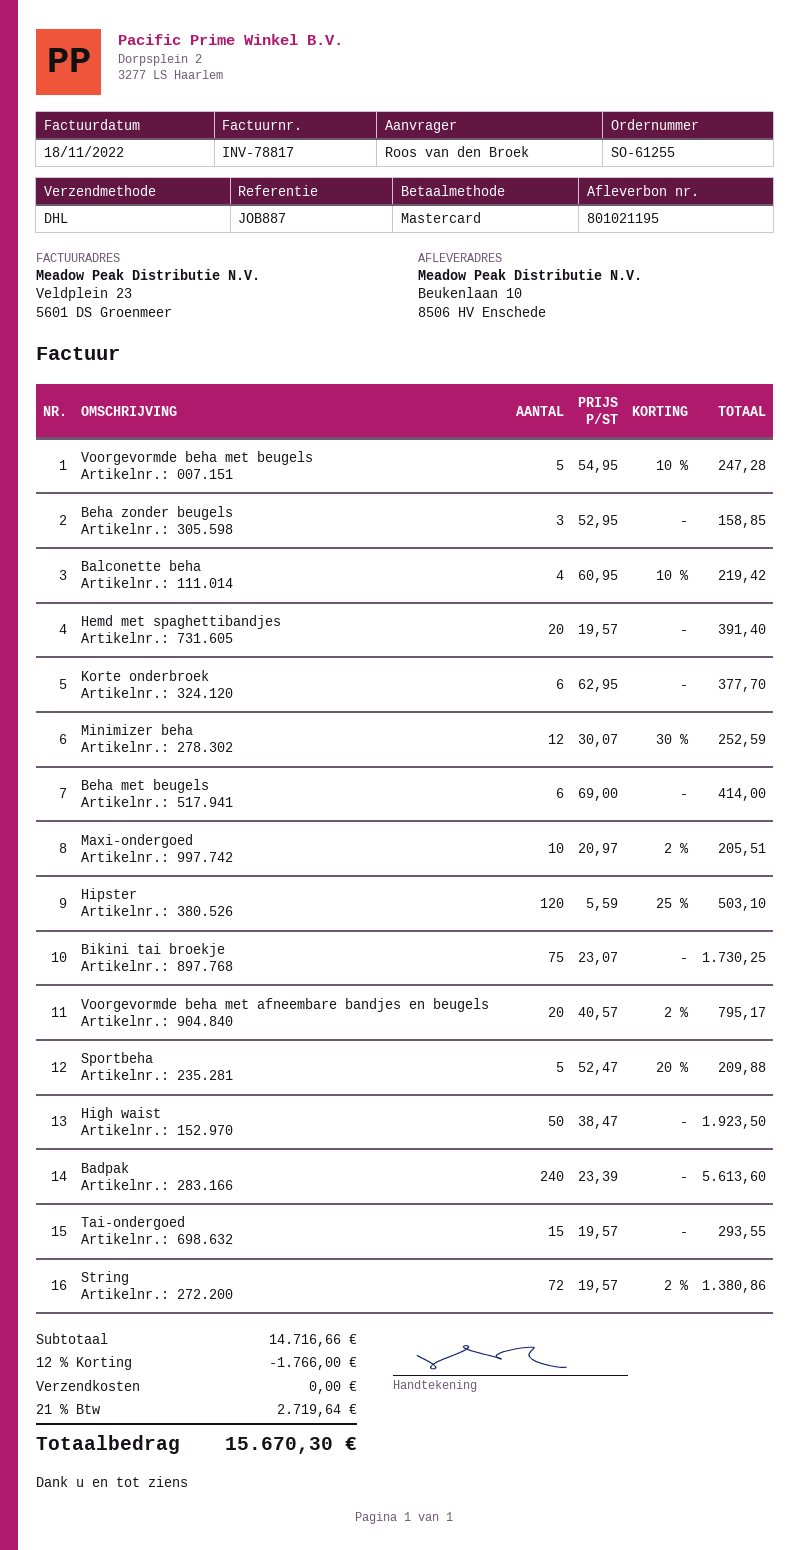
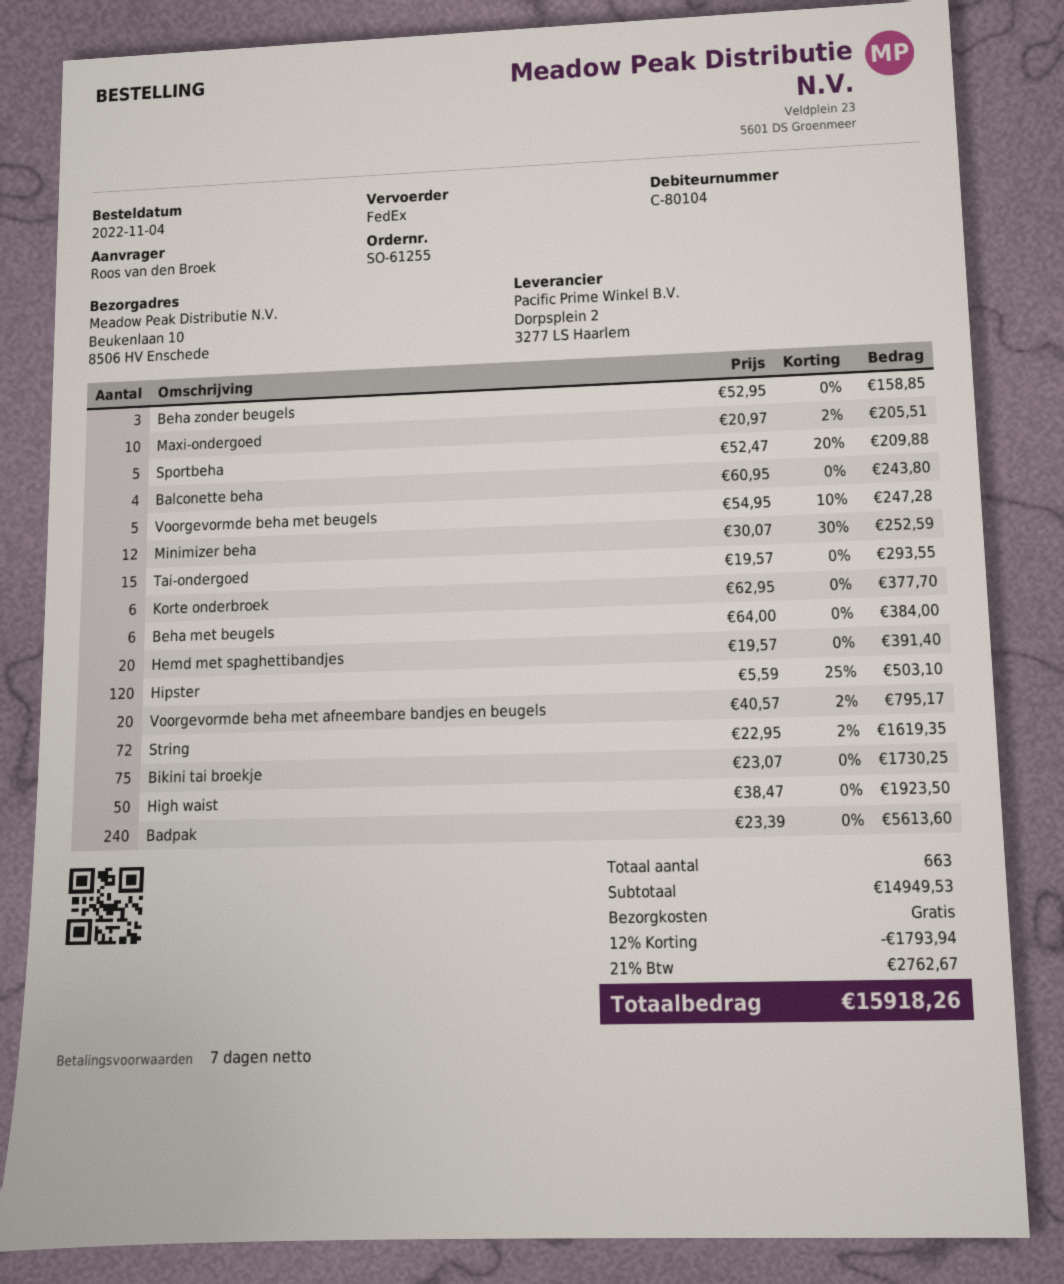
shipping method: DHL -> FedEx
Balconette beha: 4 x 60.95 - 10% = 219.42 -> 4 x 60.95 = 243.80
Beha met beugels: 6 x 69.00 = 414.00 -> 6 x 64.00 = 384.00
String: 72 x 19.57 - 2% = 1380.86 -> 72 x 22.95 - 2% = 1619.35
subtotal: 14716.66 -> 14949.53
discount: 12% = 1766.00 -> 12% = 1793.94
tax: 21% = 2719.64 -> 21% = 2762.67
total: 15670.30 -> 15918.26

